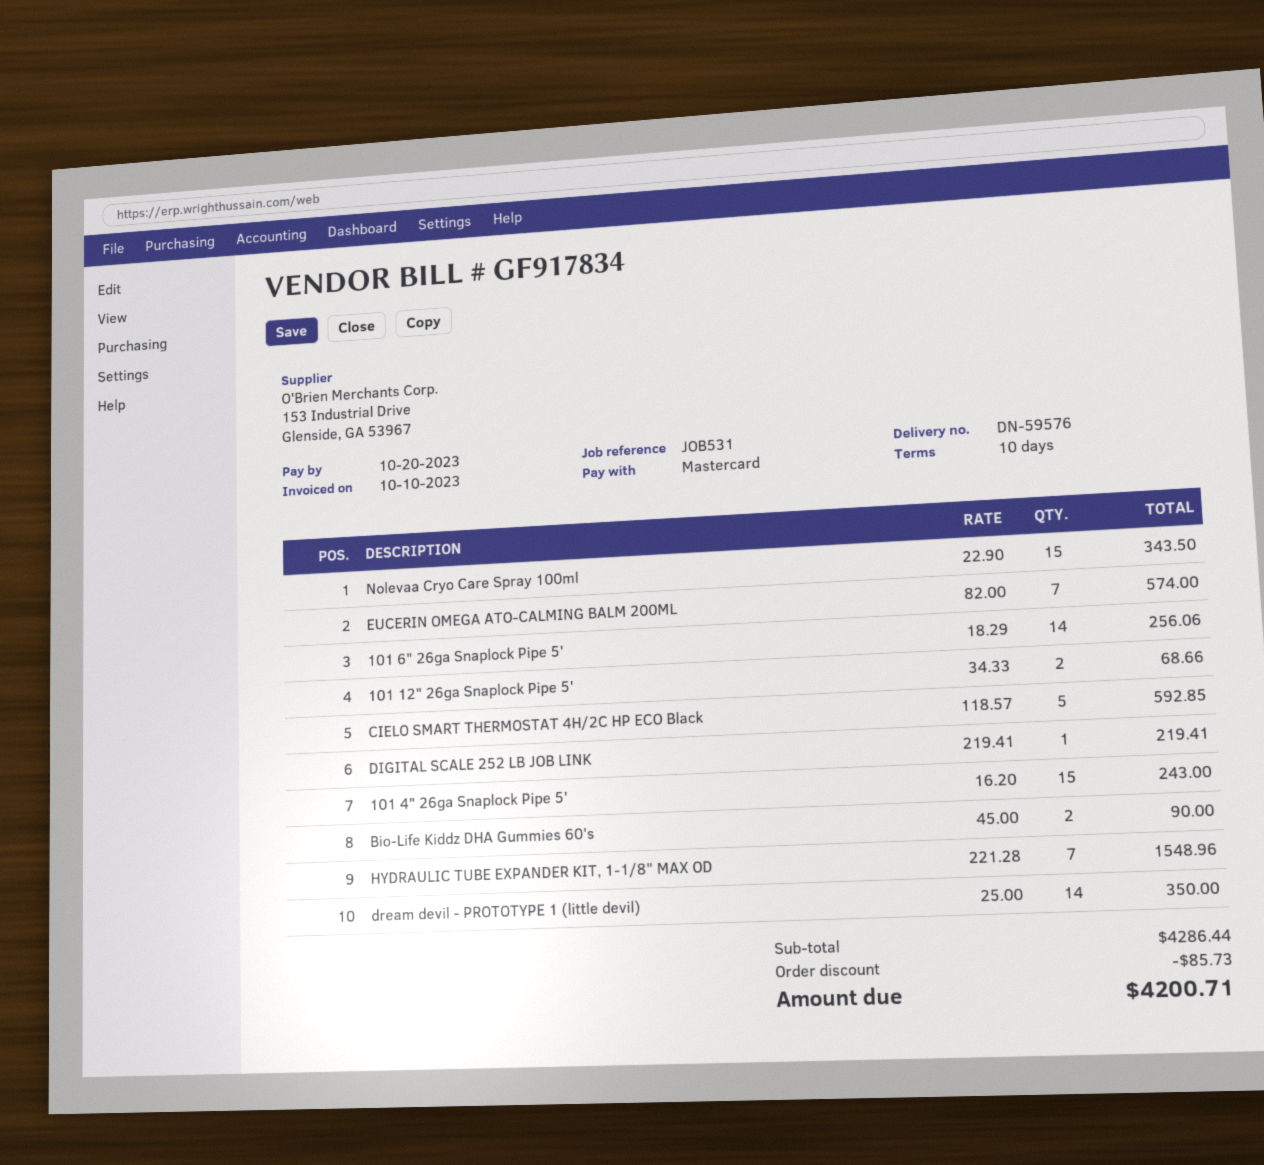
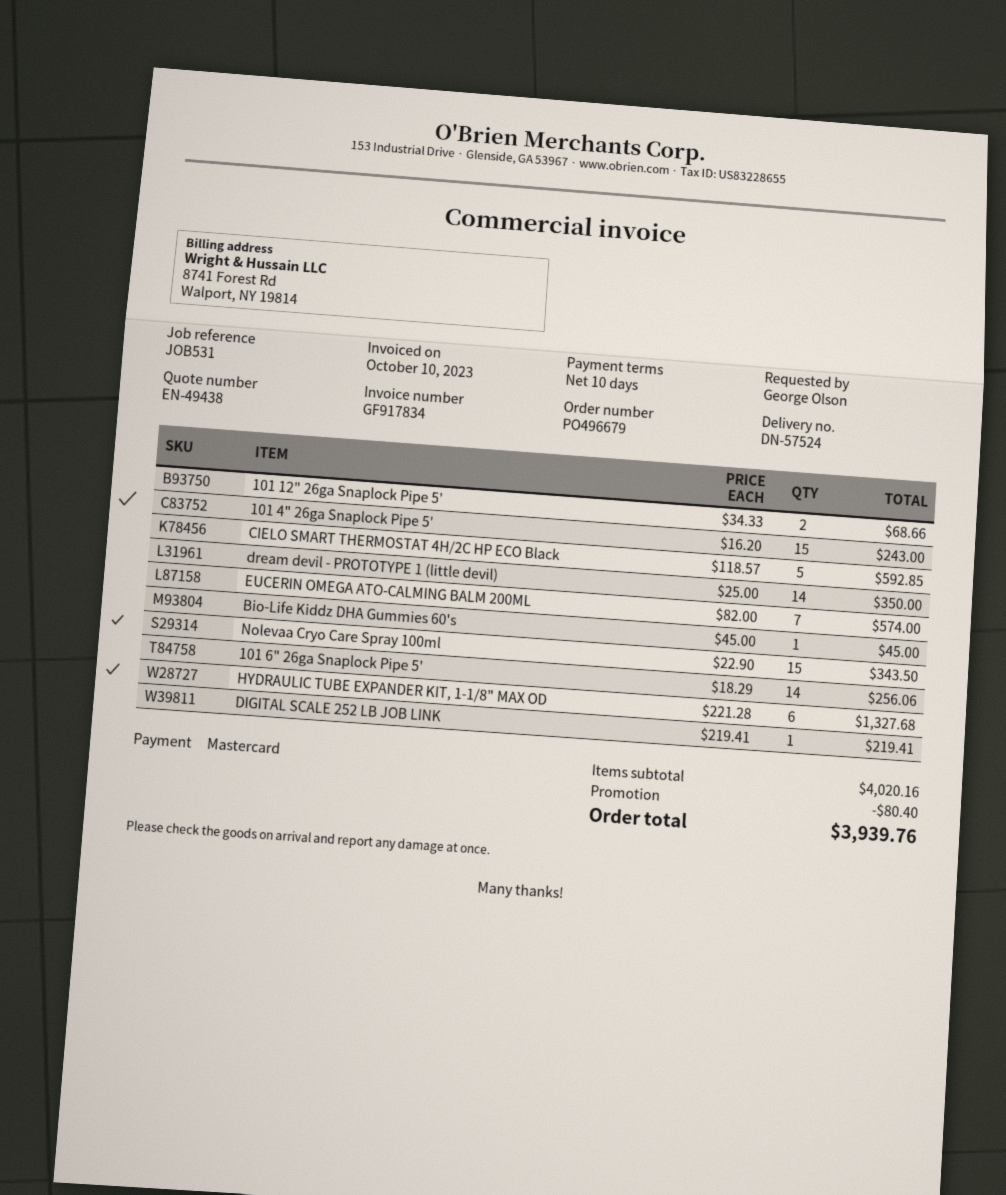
delivery note number: DN-59576 -> DN-57524
Bio-Life Kiddz DHA Gummies 60's: 2 x 45.00 = 90.00 -> 1 x 45.00 = 45.00
HYDRAULIC TUBE EXPANDER KIT, 1-1/8" MAX OD: 7 x 221.28 = 1548.96 -> 6 x 221.28 = 1327.68
subtotal: 4286.44 -> 4020.16
discount: 85.73 -> 80.40
total: 4200.71 -> 3939.76

